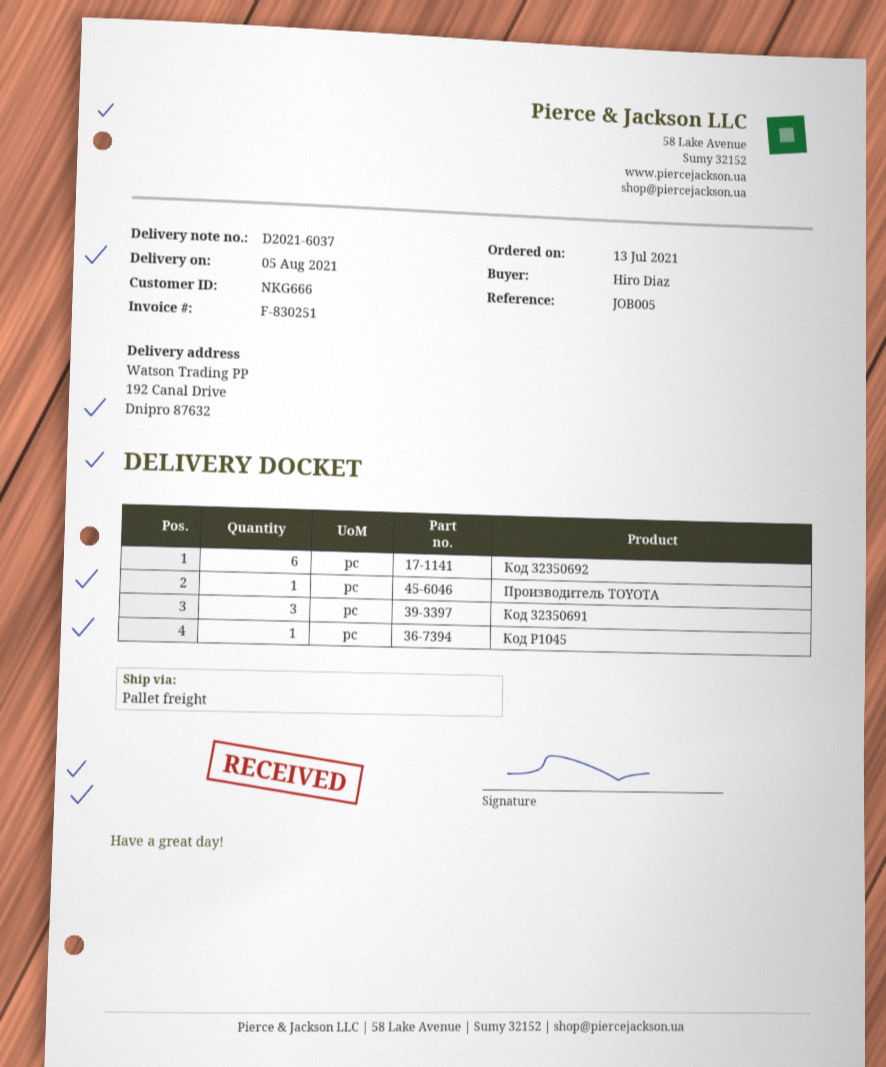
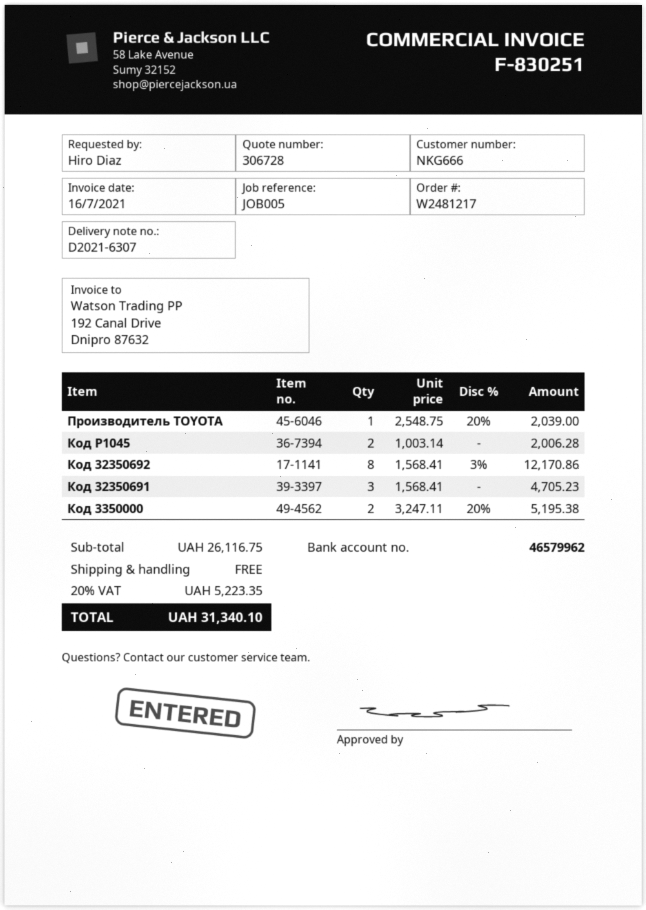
delivery note number: D2021-6037 -> D2021-6307
Код 32350692: 6 -> 8
Код P1045: 1 -> 2
Код 3350000: none -> 2

